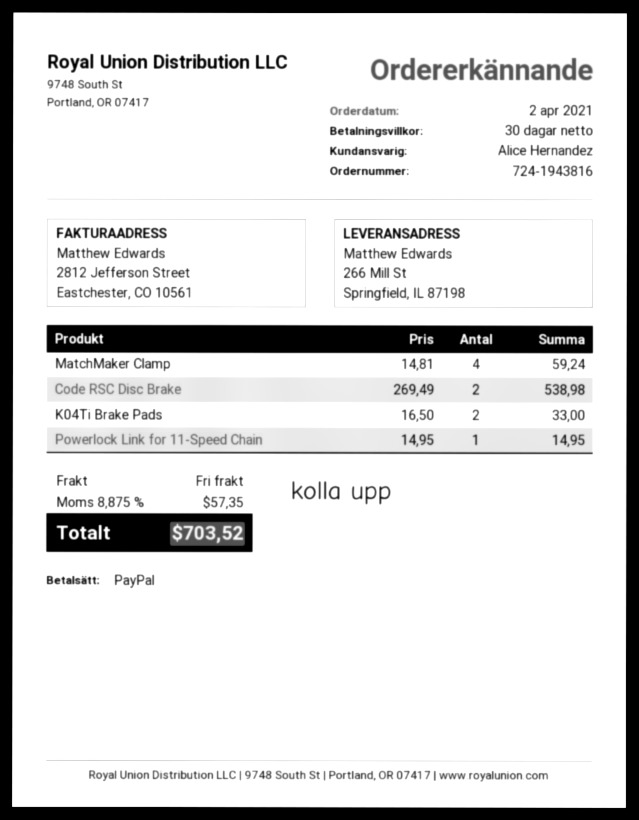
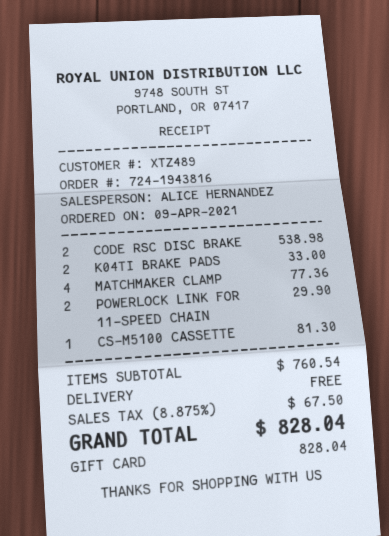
order date: 2021-04-02 -> 2021-04-09
payment method: PayPal -> gift card
MatchMaker Clamp: 4 for 59.24 -> 4 for 77.36
Powerlock Link for 11-Speed Chain: 1 for 14.95 -> 2 for 29.90
CS-M5100 CASSETTE: none -> 1 for 81.30
tax: 8.875% = 57.35 -> 8.875% = 67.50
total: 703.52 -> 828.04

